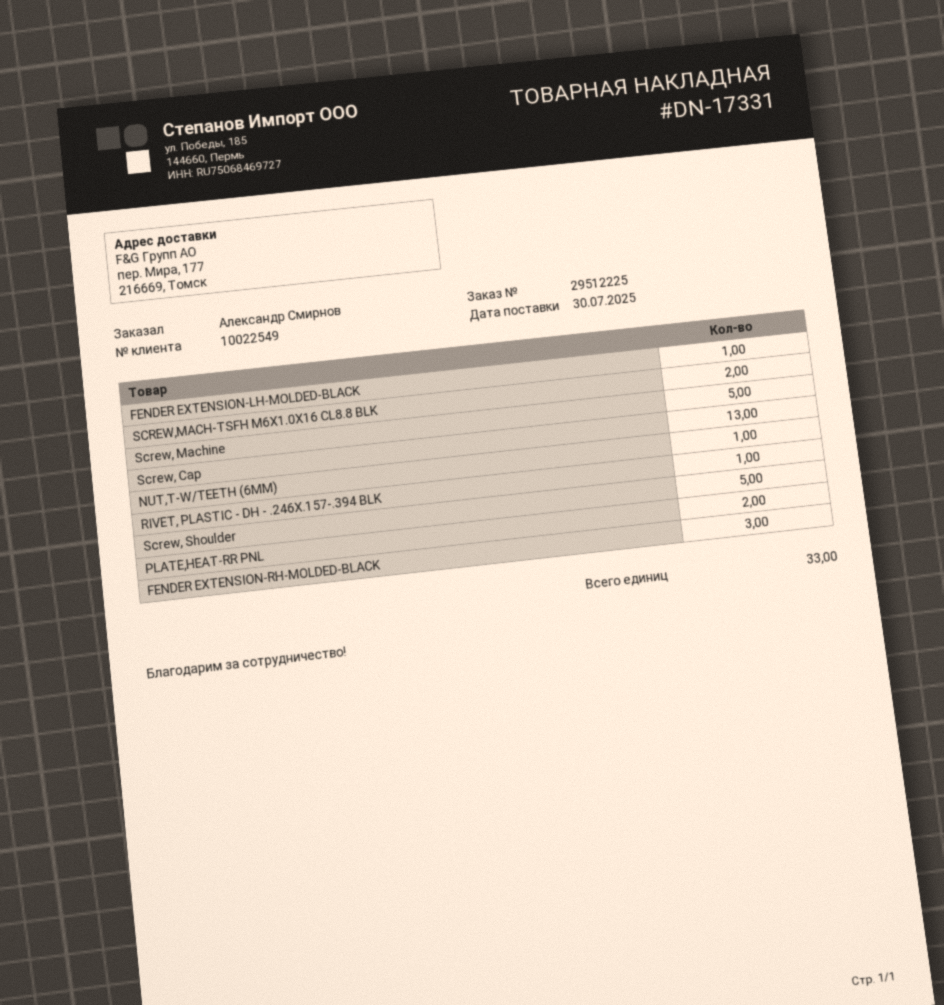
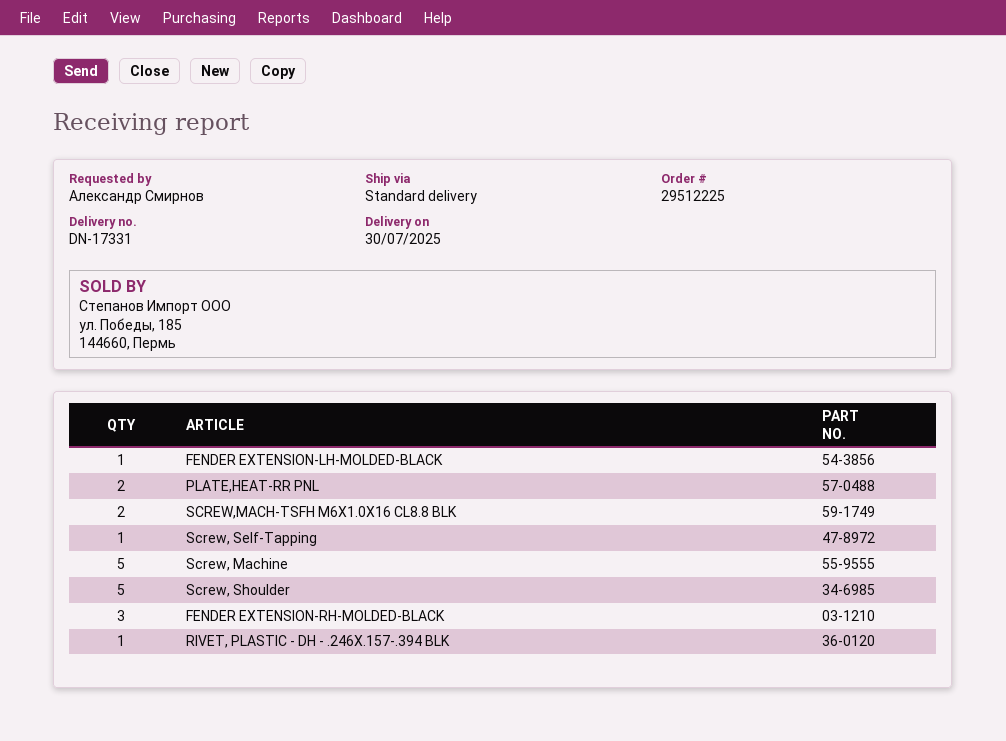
Screw, Cap: 13 -> none
NUT,T-W/TEETH (6MM): 1 -> none
Screw, Self-Tapping: none -> 1

